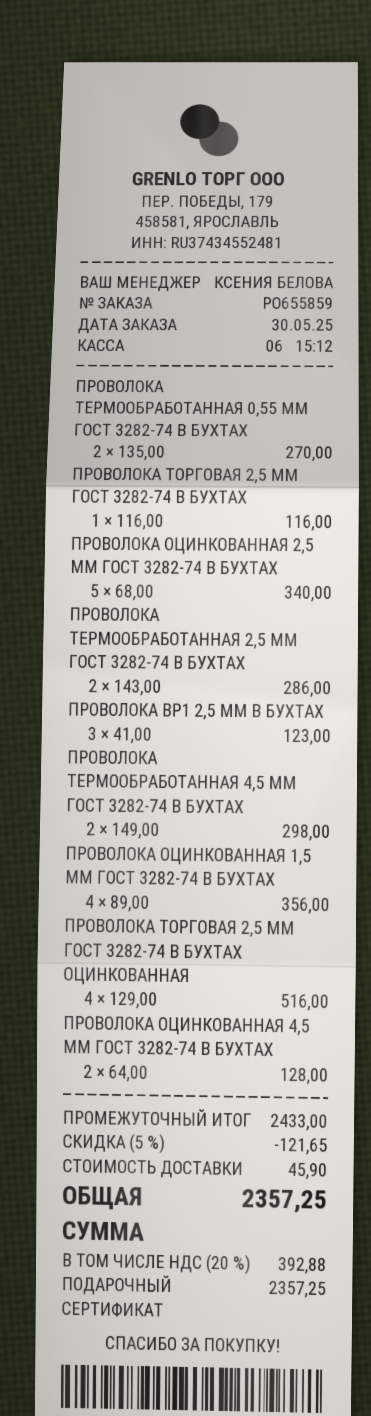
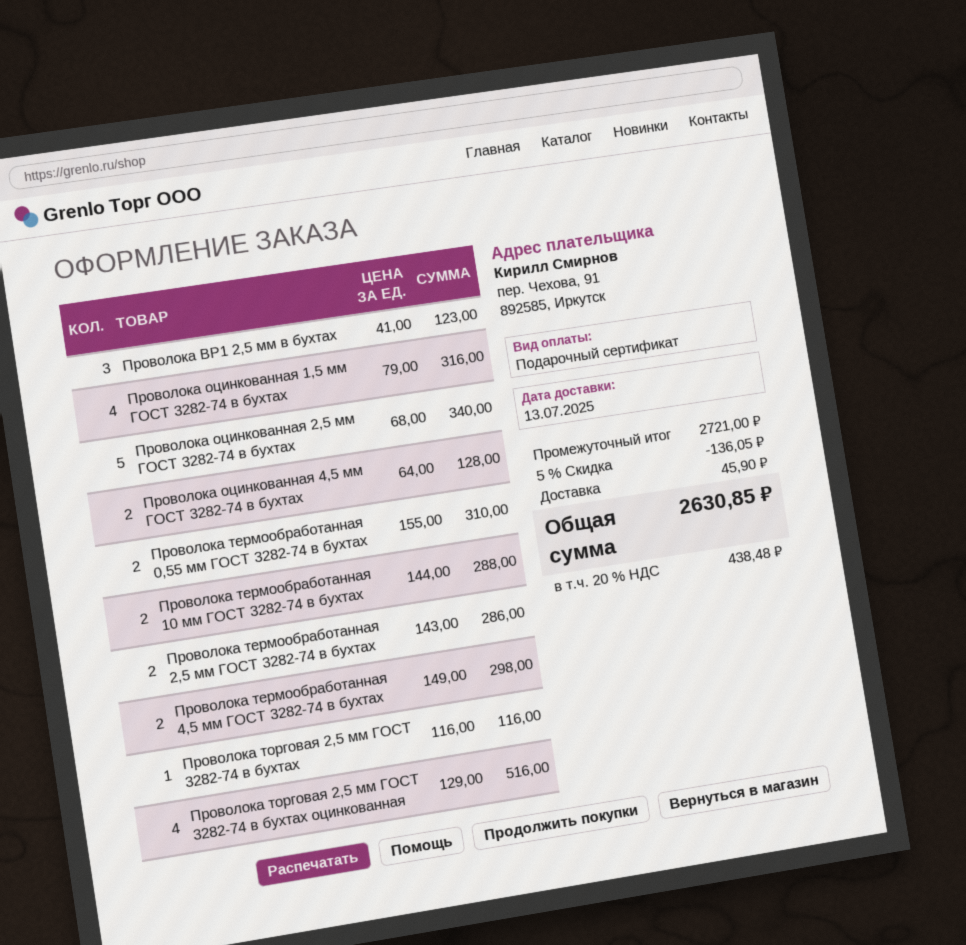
ПРОВОЛОКА ТЕРМООБРАБОТАННАЯ 0,55 ММ ГОСТ 3282-74 В БУХТАХ: 2 x 135.00 = 270.00 -> 2 x 155.00 = 310.00
ПРОВОЛОКА ОЦИНКОВАННАЯ 1,5 ММ ГОСТ 3282-74 В БУХТАХ: 4 x 89.00 = 356.00 -> 4 x 79.00 = 316.00
Проволока термообработанная 10 мм ГОСТ 3282-74 в бухтах: none -> 2 x 144.00 = 288.00
subtotal: 2433.00 -> 2721.00
discount: 5% = 121.65 -> 5% = 136.05
tax: 20% = 392.88 -> 20% = 438.48
total: 2357.25 -> 2630.85

